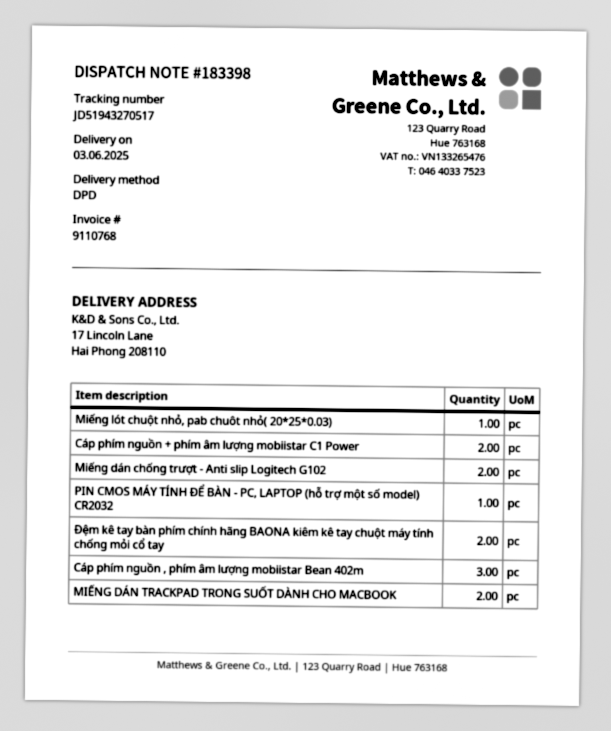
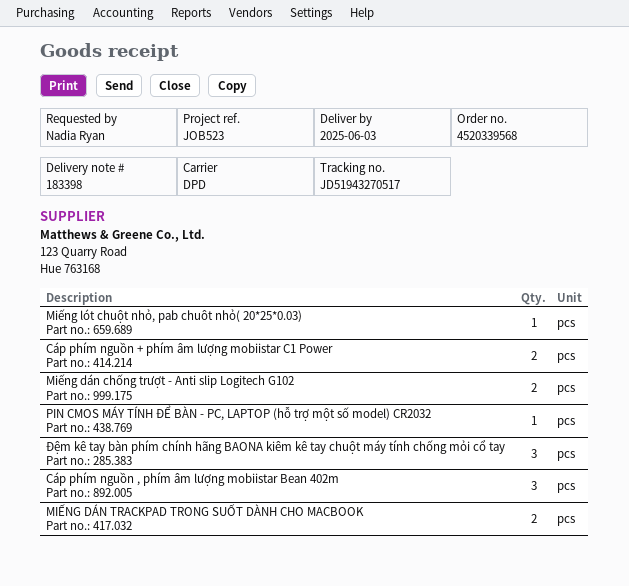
Đệm kê tay bàn phím chính hãng BAONA kiêm kê tay chuột máy tính chống mỏi cổ tay: 2 -> 3

